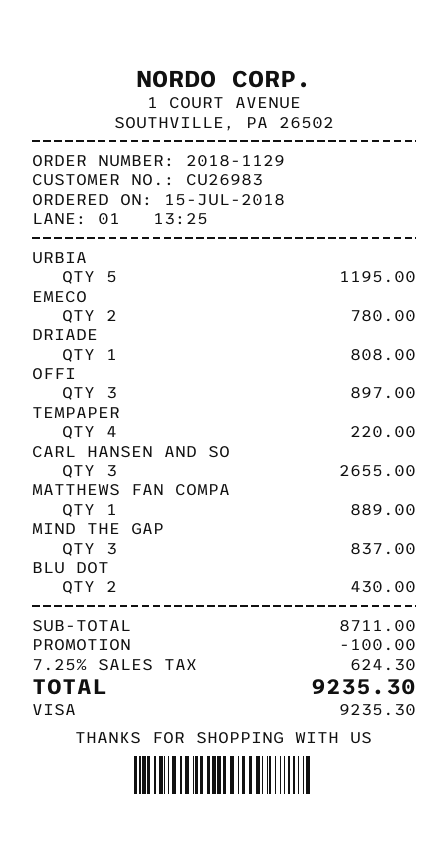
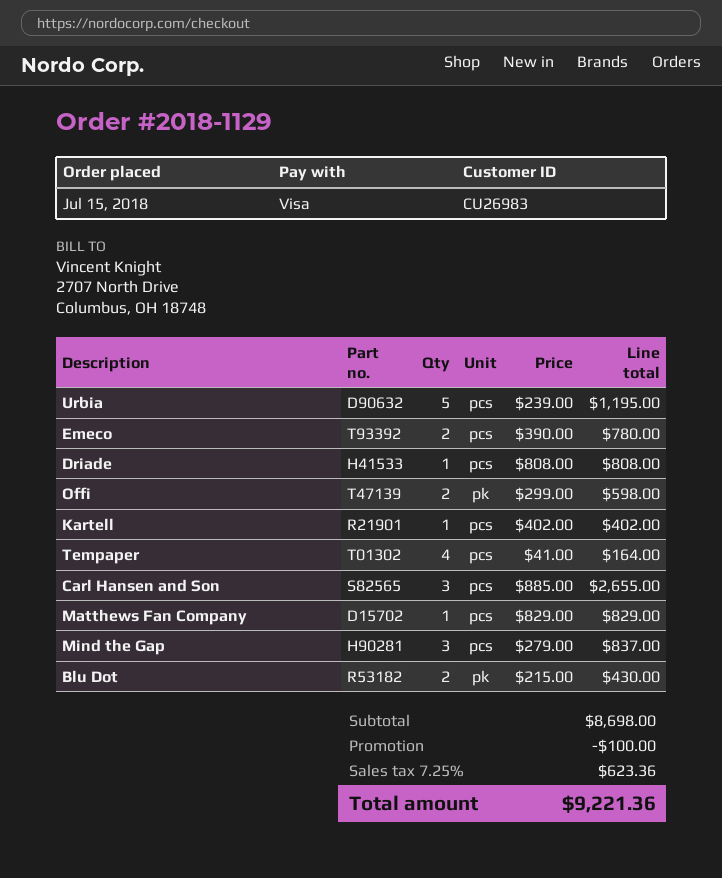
OFFI: 3 for 897.00 -> 2 for 598.00
TEMPAPER: 4 for 220.00 -> 4 for 164.00
MATTHEWS FAN COMPA: 1 for 889.00 -> 1 for 829.00
Kartell: none -> 1 for 402.00
subtotal: 8711.00 -> 8698.00
tax: 7.25% = 624.30 -> 7.25% = 623.36
total: 9235.30 -> 9221.36

